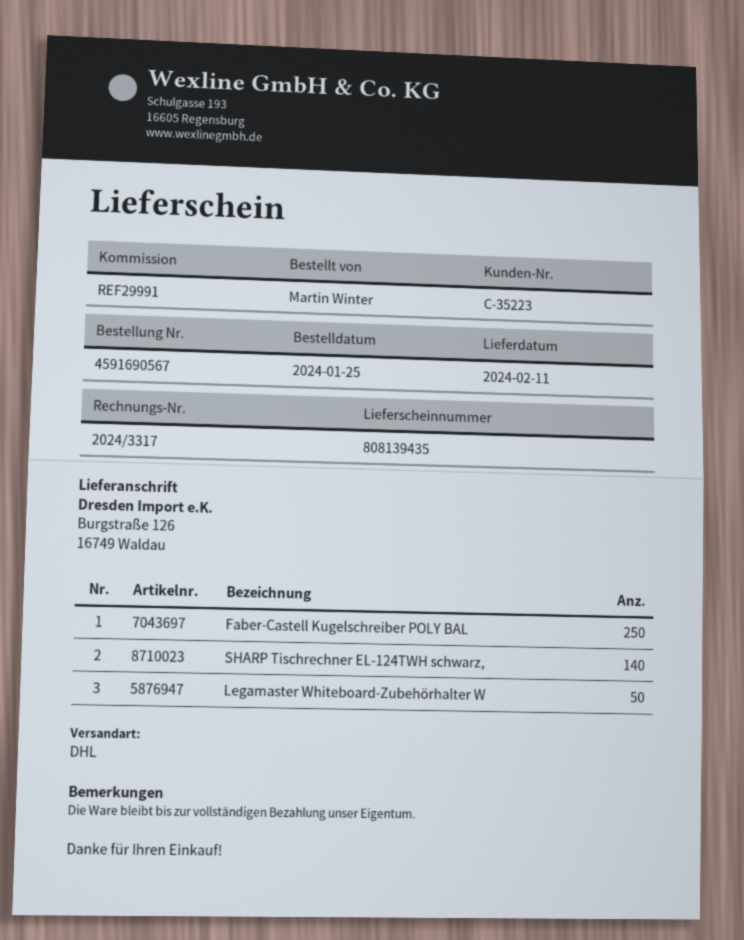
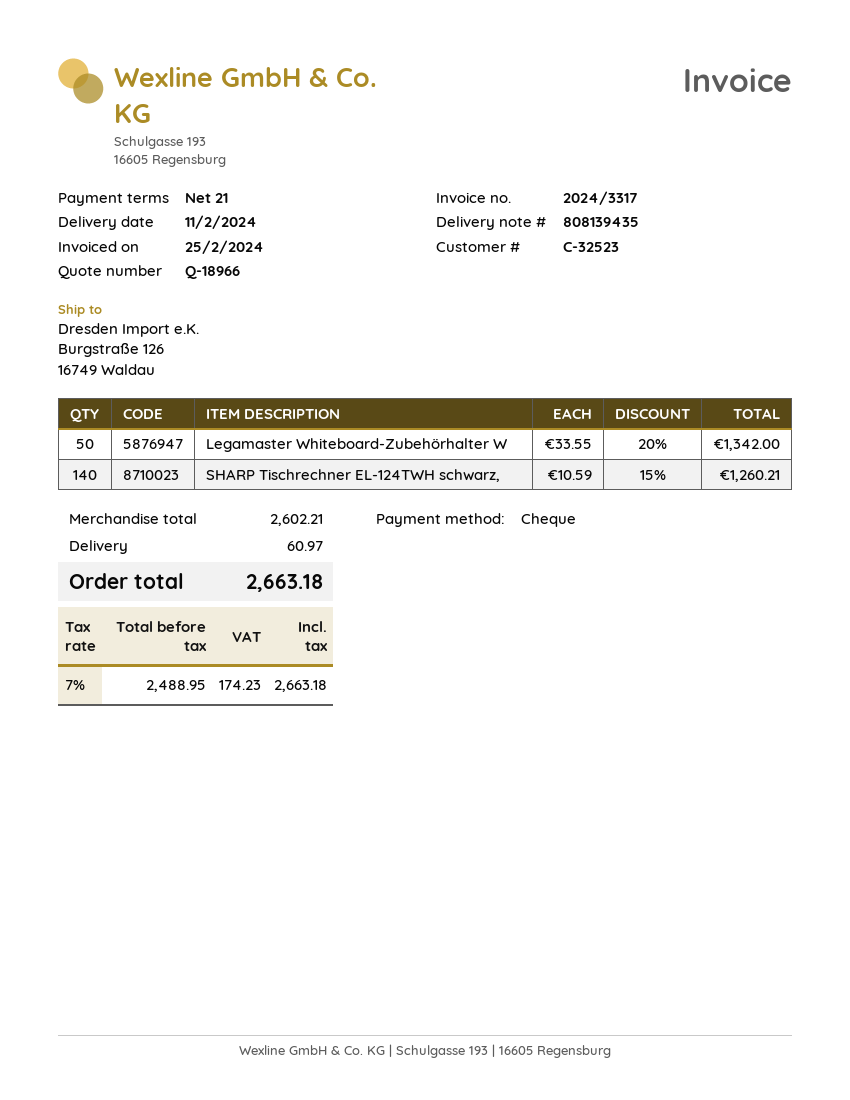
customer number: C-35223 -> C-32523
Faber-Castell Kugelschreiber POLY BAL: 250 -> none

